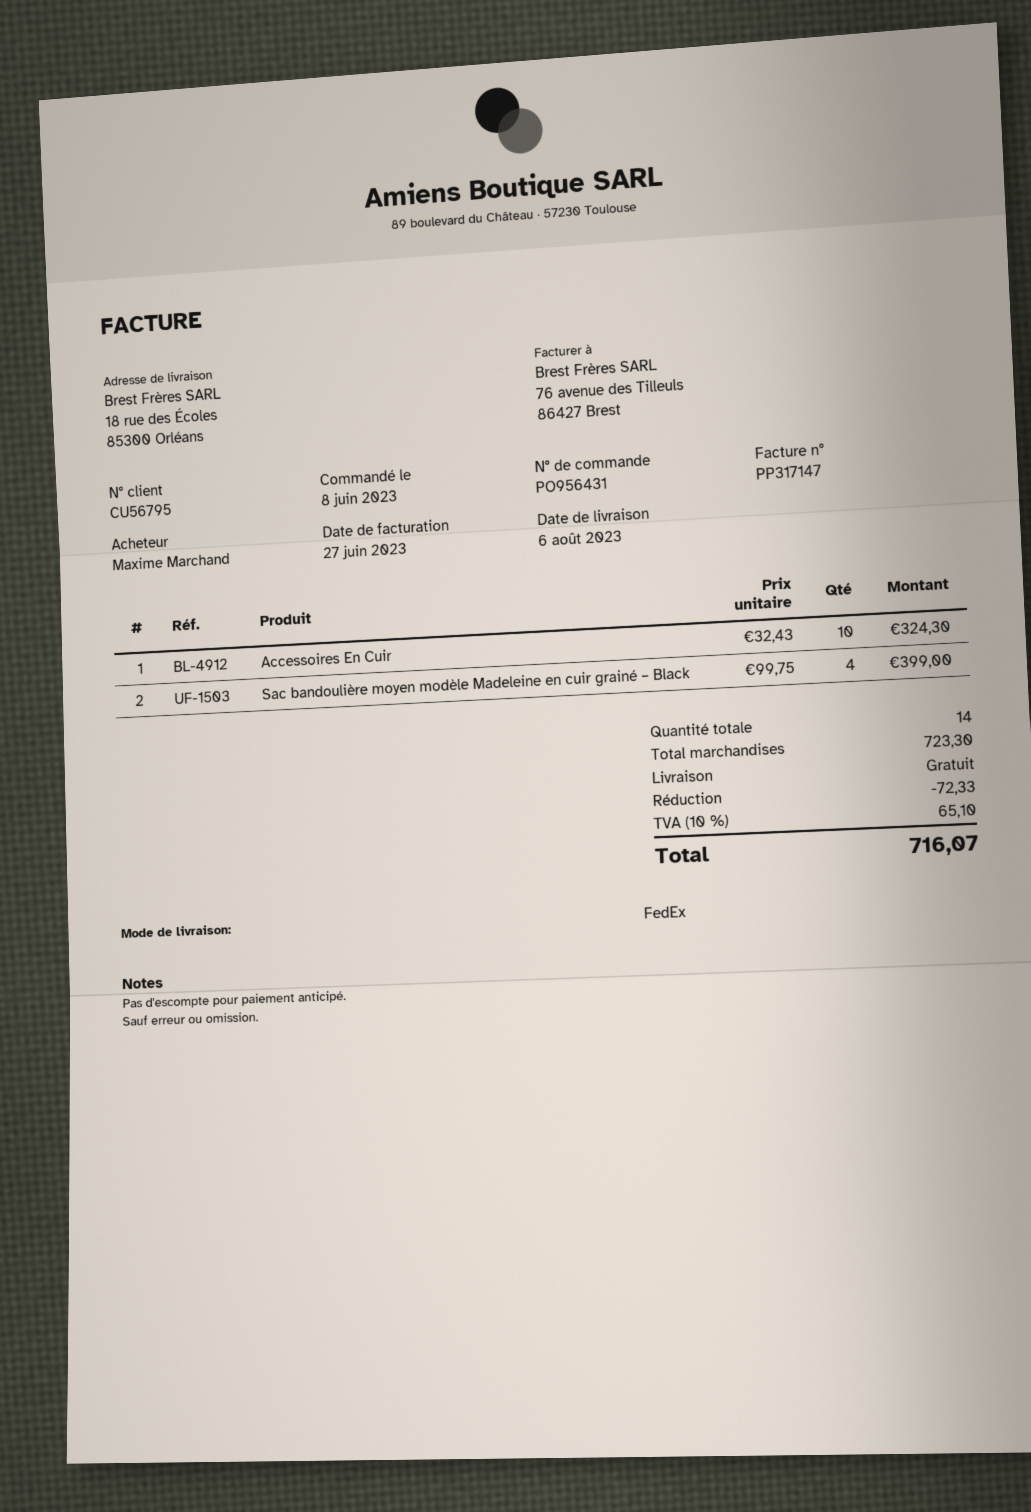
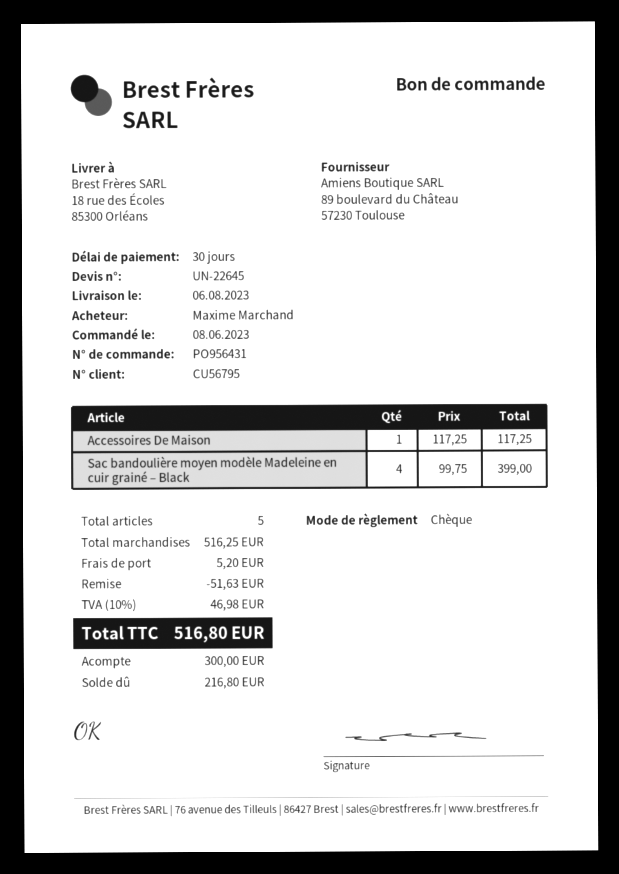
Accessoires En Cuir: 10 x 32.43 = 324.30 -> none
Accessoires De Maison: none -> 1 x 117.25 = 117.25
total quantity: 14 -> 5
subtotal: 723.30 -> 516.25
discount: 72.33 -> 51.63
shipping: 0.00 -> 5.20
tax: 10% = 65.10 -> 10% = 46.98
total: 716.07 -> 516.80

